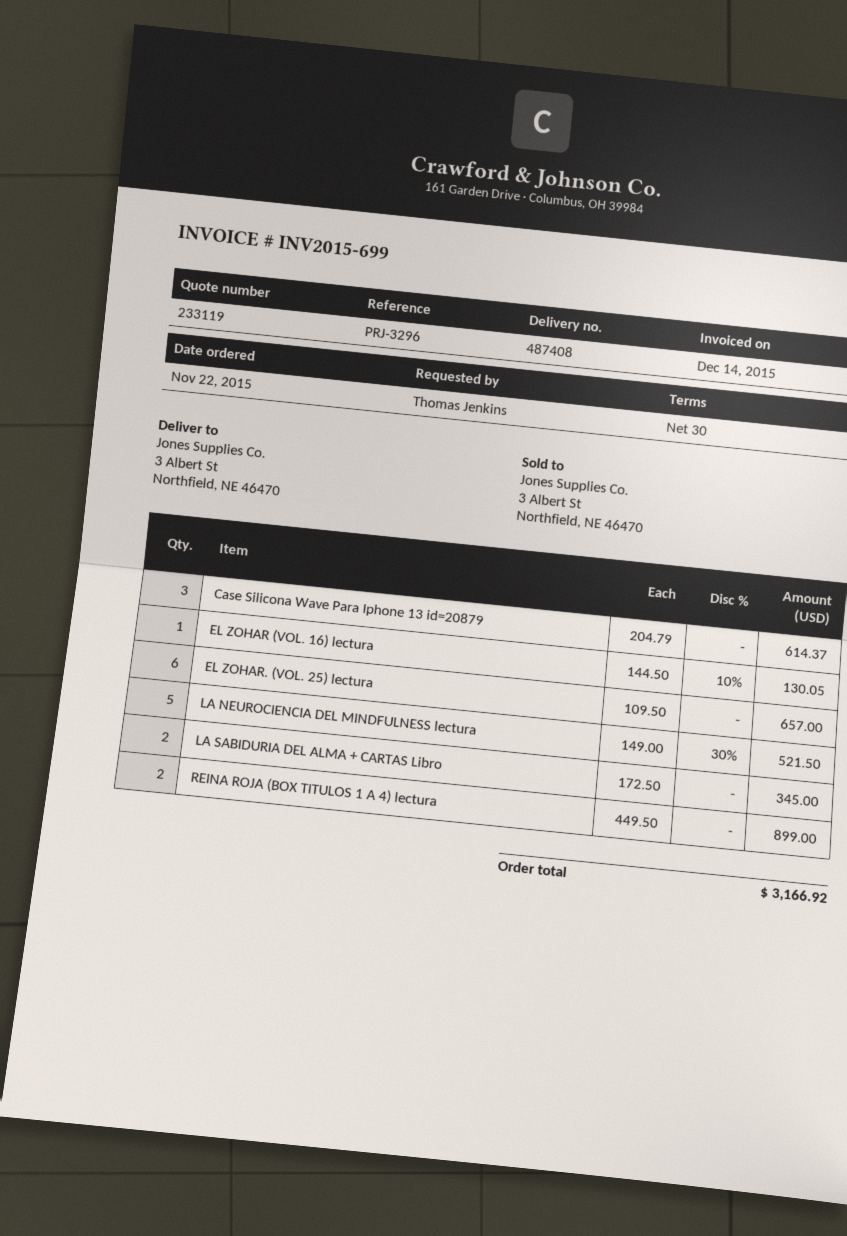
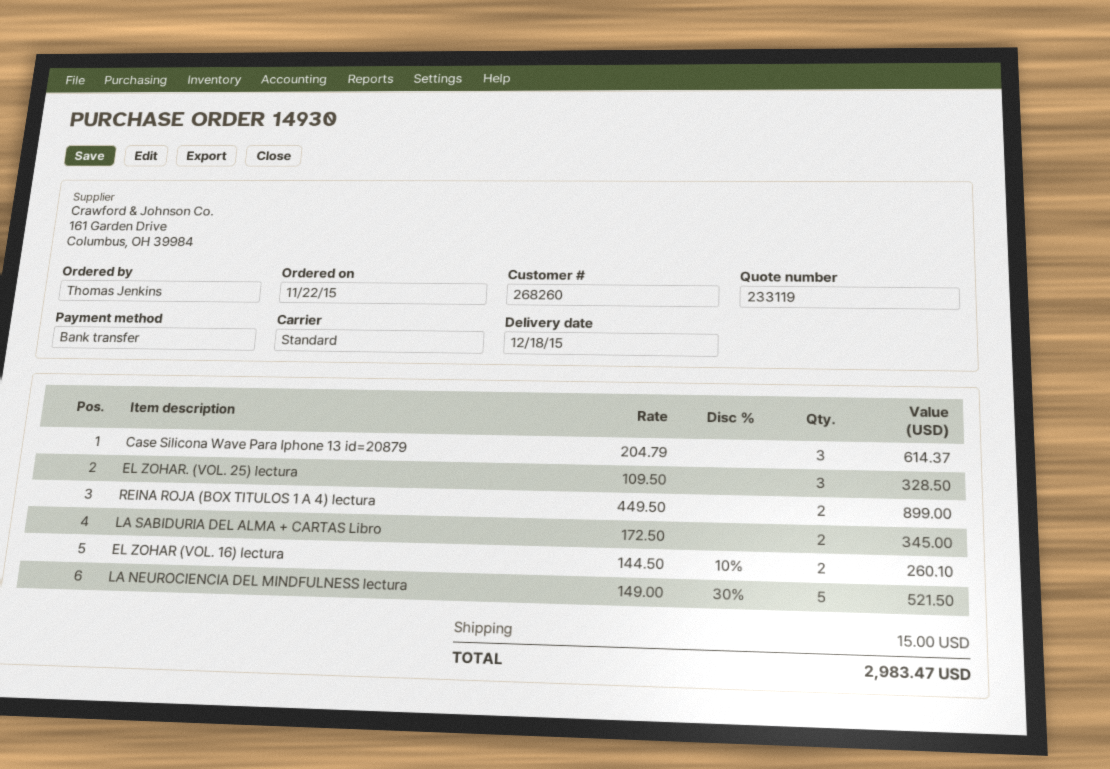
EL ZOHAR (VOL. 16) lectura: 1 x 144.50 - 10% = 130.05 -> 2 x 144.50 - 10% = 260.10
EL ZOHAR. (VOL. 25) lectura: 6 x 109.50 = 657.00 -> 3 x 109.50 = 328.50
shipping: none -> 15.00
total: 3166.92 -> 2983.47

